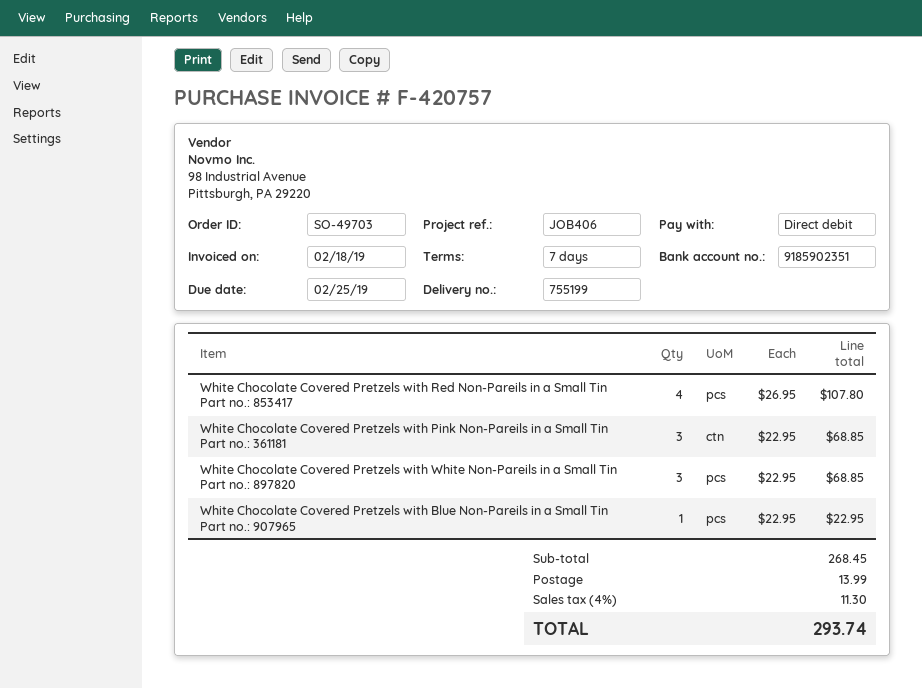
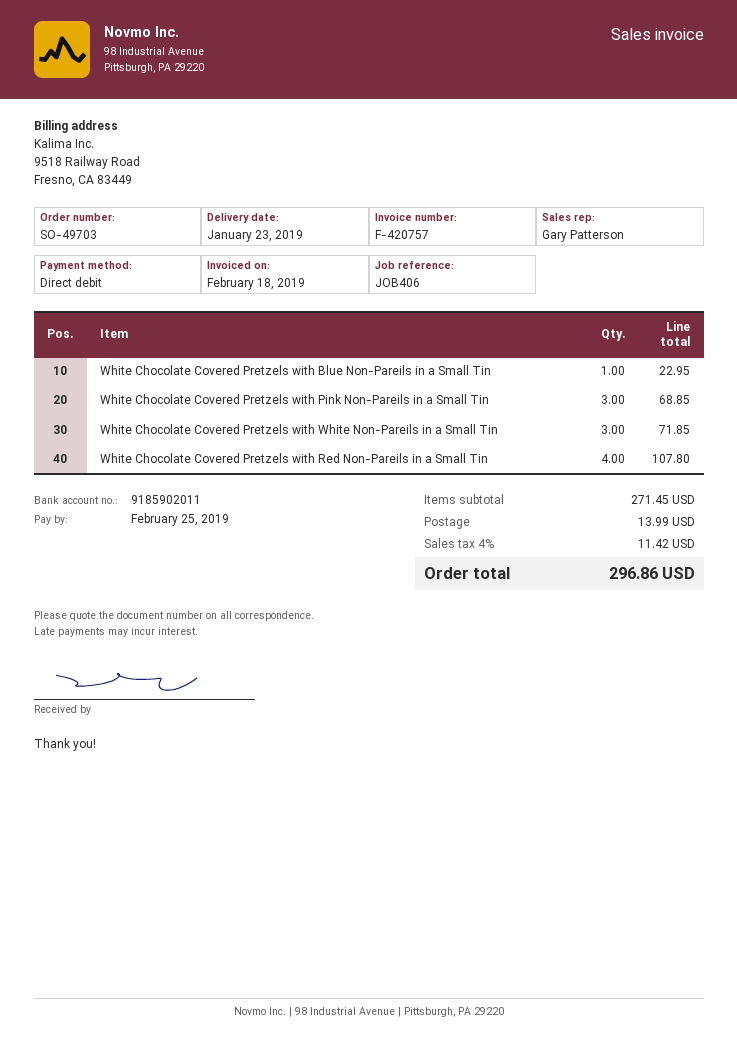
bank account: 9185902351 -> 9185902011
White Chocolate Covered Pretzels with White Non-Pareils in a Small Tin: 3 for 68.85 -> 3 for 71.85
subtotal: 268.45 -> 271.45
tax: 4% = 11.30 -> 4% = 11.42
total: 293.74 -> 296.86

